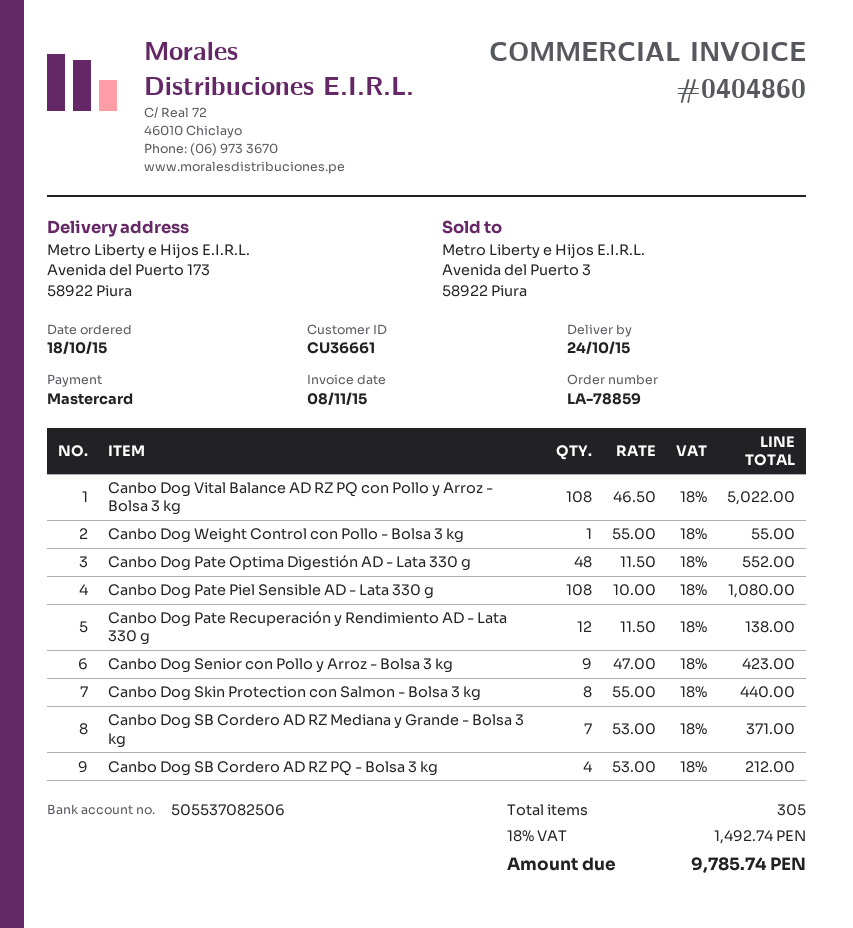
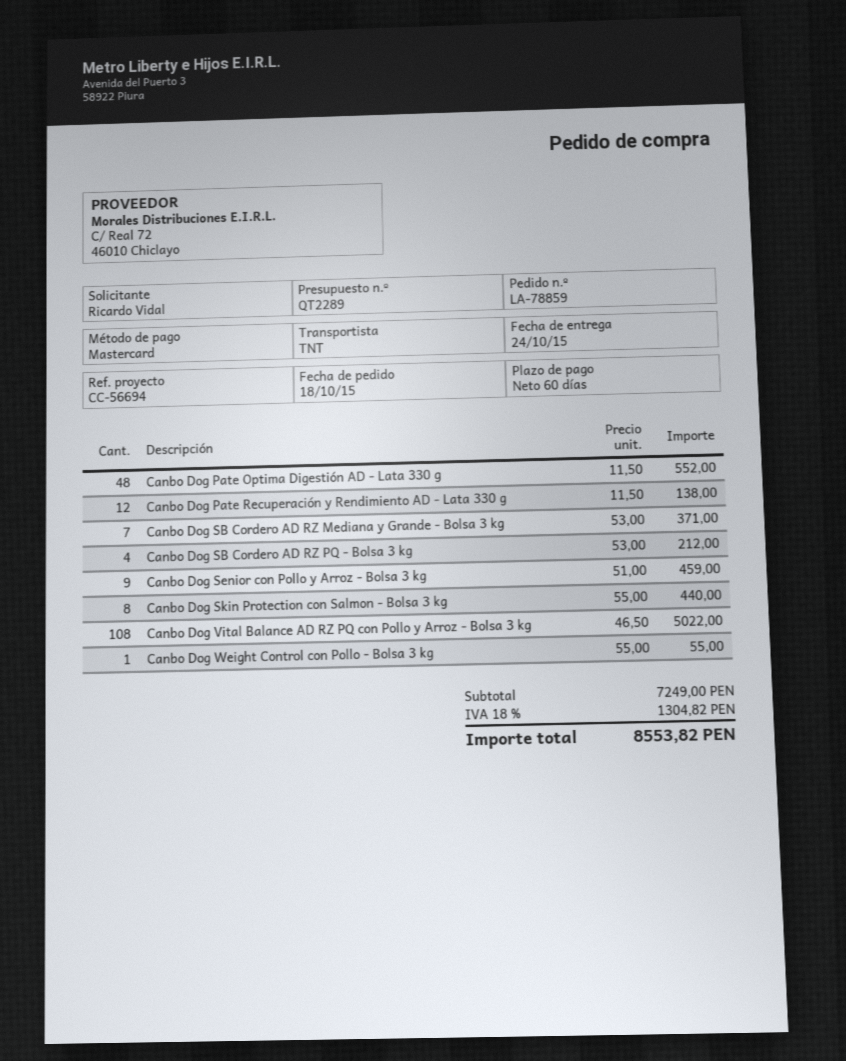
Canbo Dog Pate Piel Sensible AD - Lata 330 g: 108 x 10.00 = 1080.00 -> none
Canbo Dog Senior con Pollo y Arroz - Bolsa 3 kg: 9 x 47.00 = 423.00 -> 9 x 51.00 = 459.00
tax: 18% = 1492.74 -> 18% = 1304.82
total: 9785.74 -> 8553.82

